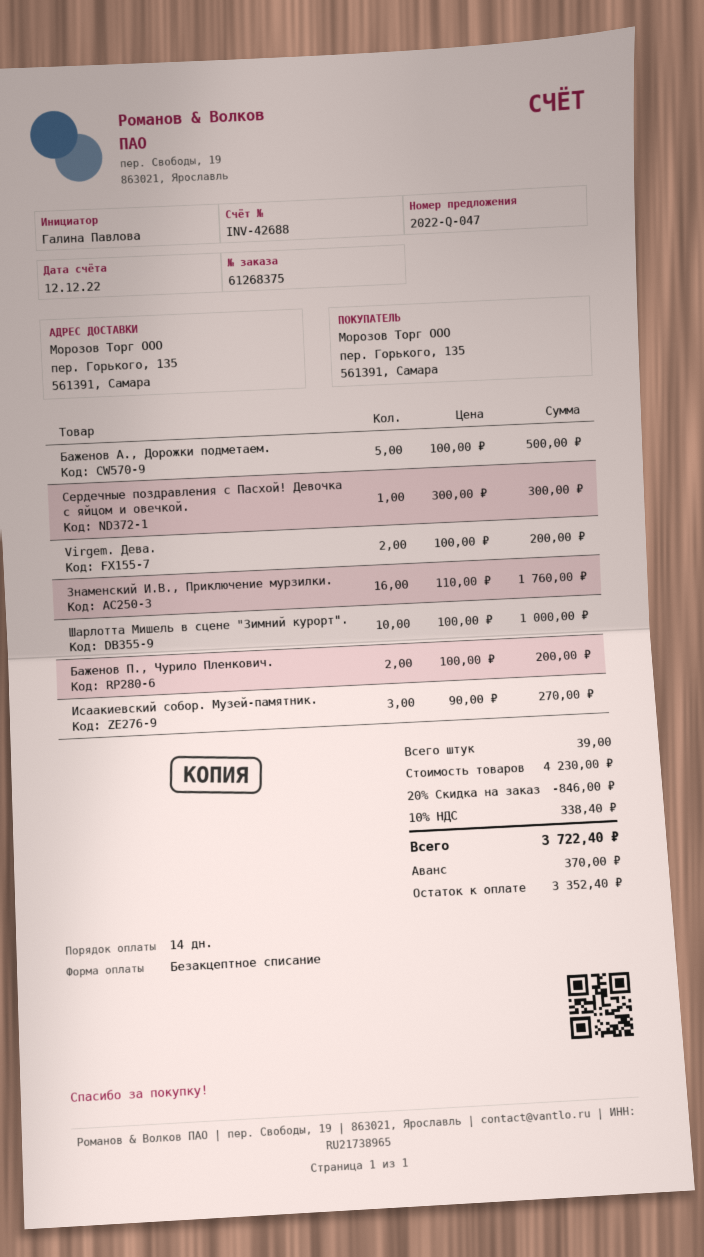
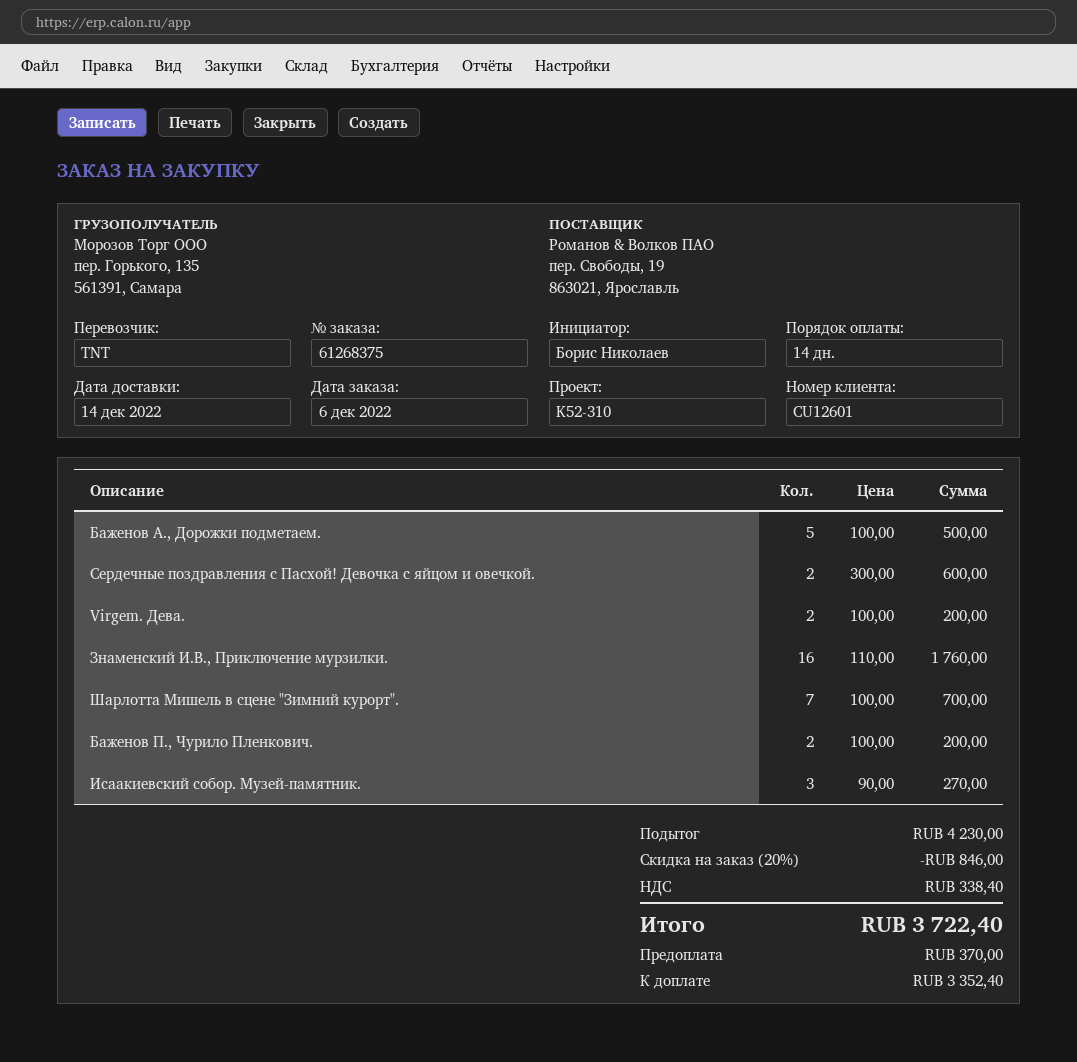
ordered by: Галина Павлова -> Борис Николаев
Сердечные поздравления с Пасхой! Девочка с яйцом и овечкой.: 1 x 300.00 = 300.00 -> 2 x 300.00 = 600.00
Шарлотта Мишель в сцене "Зимний курорт".: 10 x 100.00 = 1000.00 -> 7 x 100.00 = 700.00

